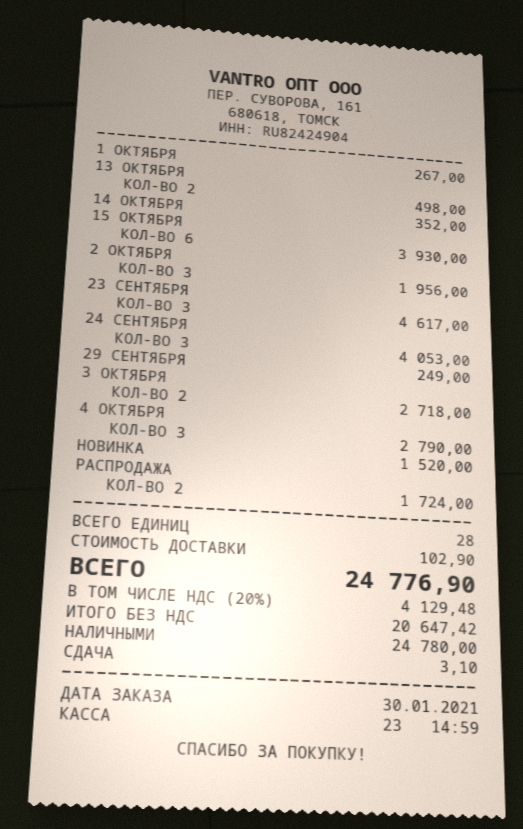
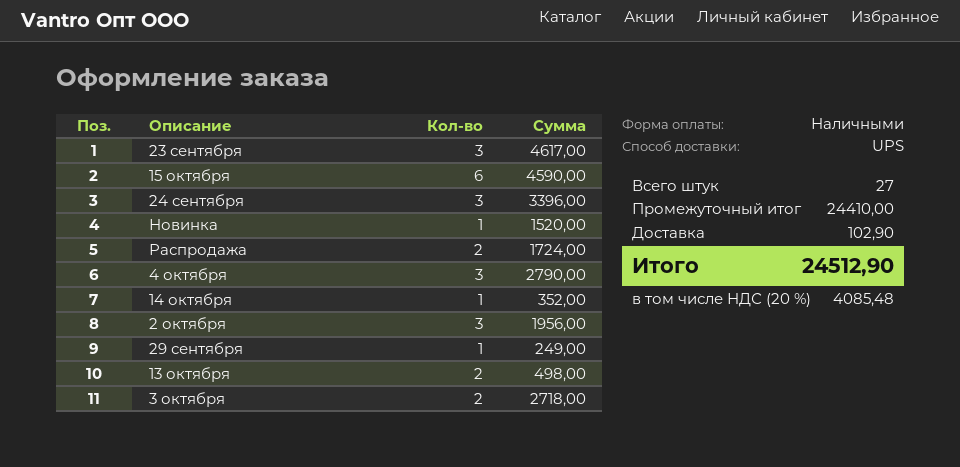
1 ОКТЯБРЯ: 1 for 267.00 -> none
15 ОКТЯБРЯ: 6 for 3930.00 -> 6 for 4590.00
24 СЕНТЯБРЯ: 3 for 4053.00 -> 3 for 3396.00
total quantity: 28 -> 27
tax: 20% = 4129.48 -> 20% = 4085.48
total: 24776.90 -> 24512.90

